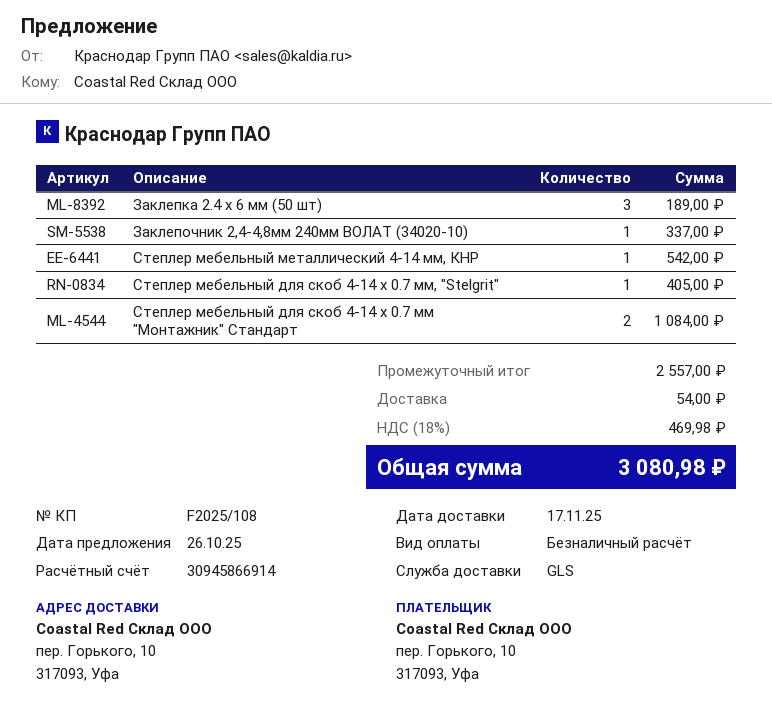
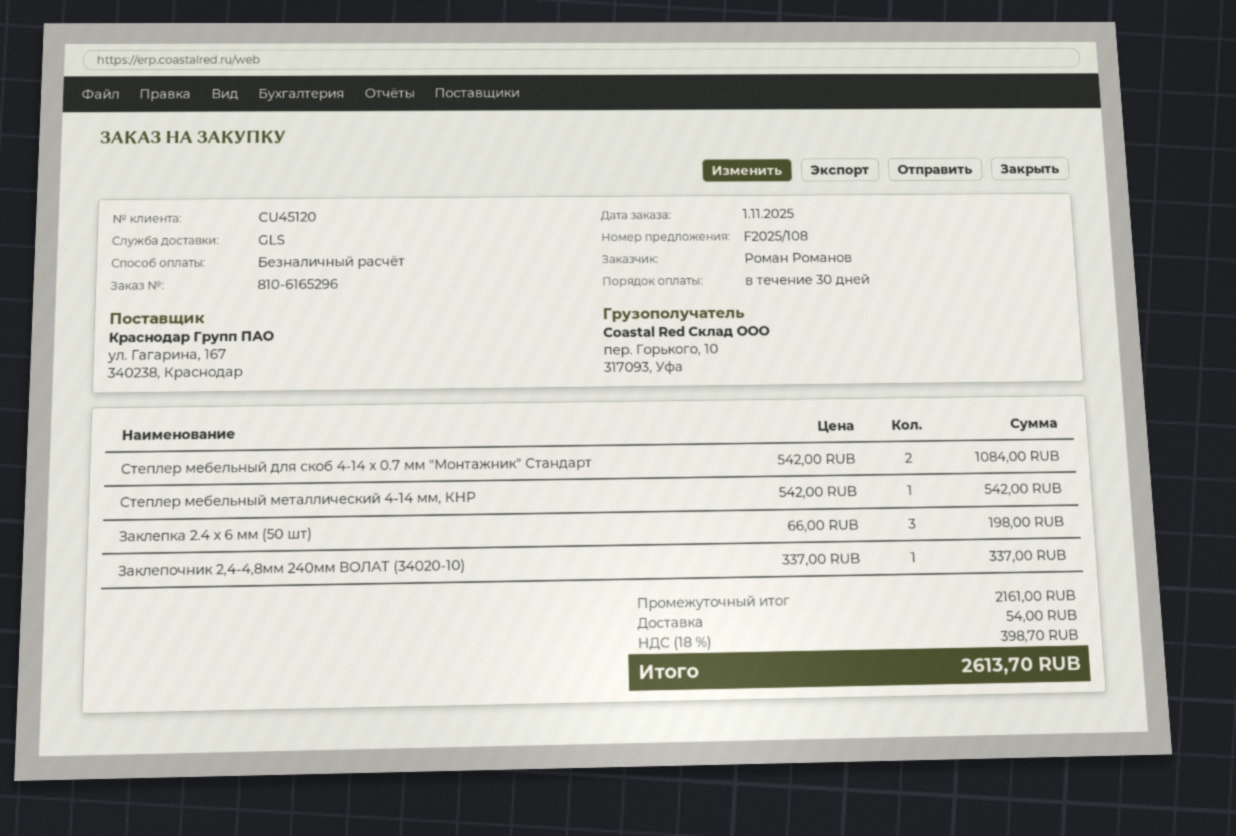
Заклепка 2.4 х 6 мм (50 шт): 3 for 189.00 -> 3 for 198.00
Степлер мебельный для скоб 4-14 х 0.7 мм, "Stelgrit": 1 for 405.00 -> none
subtotal: 2557.00 -> 2161.00
tax: 18% = 469.98 -> 18% = 398.70
total: 3080.98 -> 2613.70

